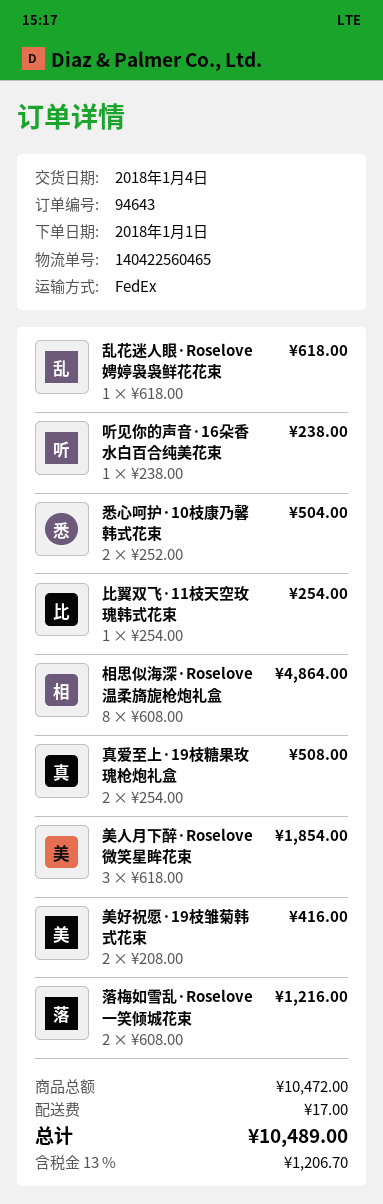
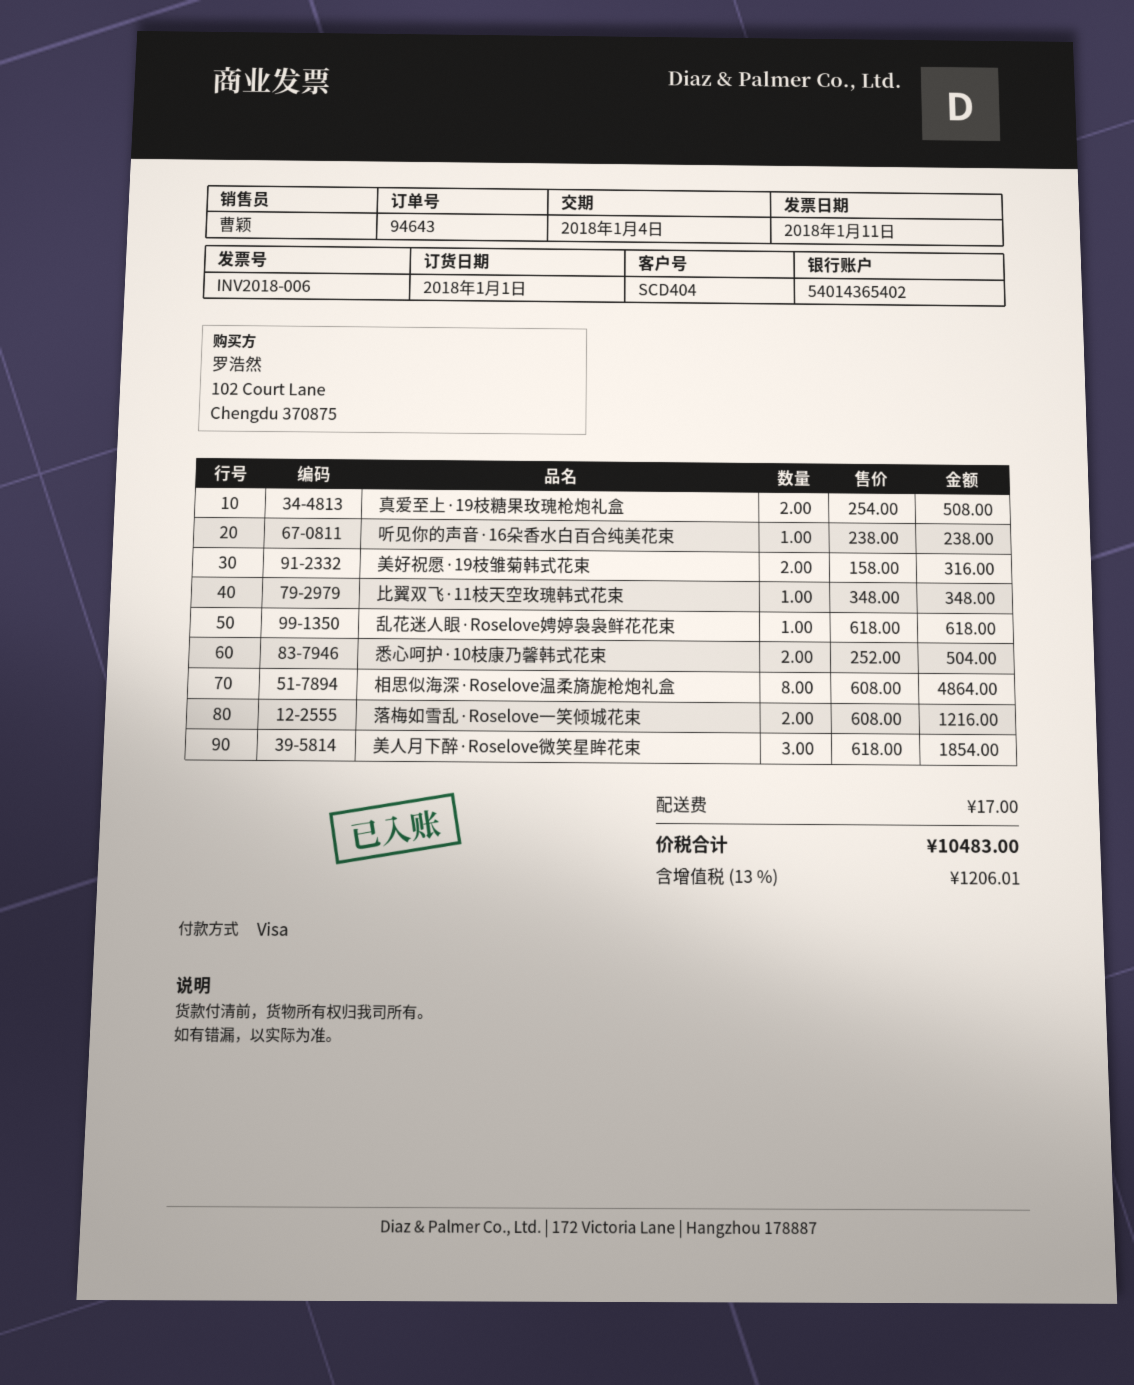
比翼双飞·11枝天空玫瑰韩式花束: 1 x 254.00 = 254.00 -> 1 x 348.00 = 348.00
美好祝愿·19枝雏菊韩式花束: 2 x 208.00 = 416.00 -> 2 x 158.00 = 316.00
tax: 13% = 1206.70 -> 13% = 1206.01
total: 10489.00 -> 10483.00

